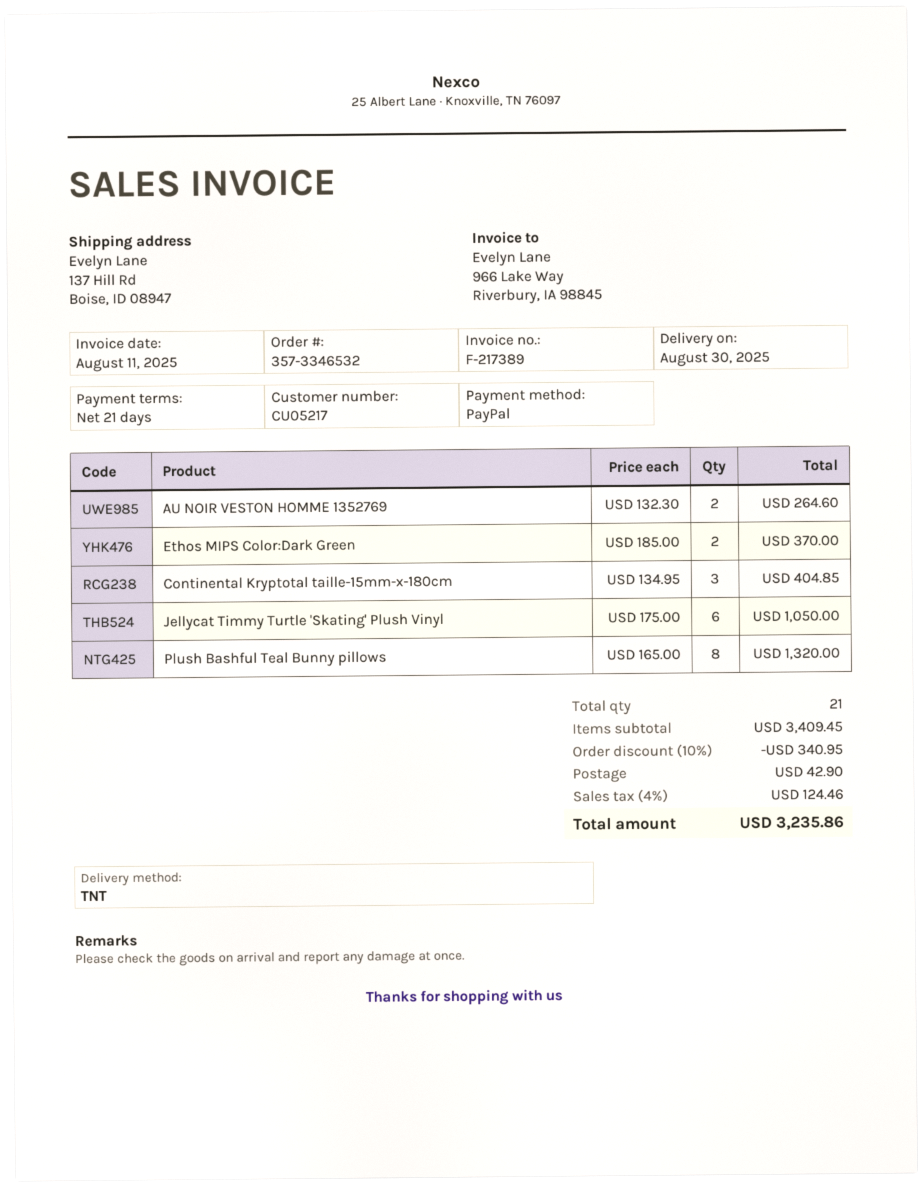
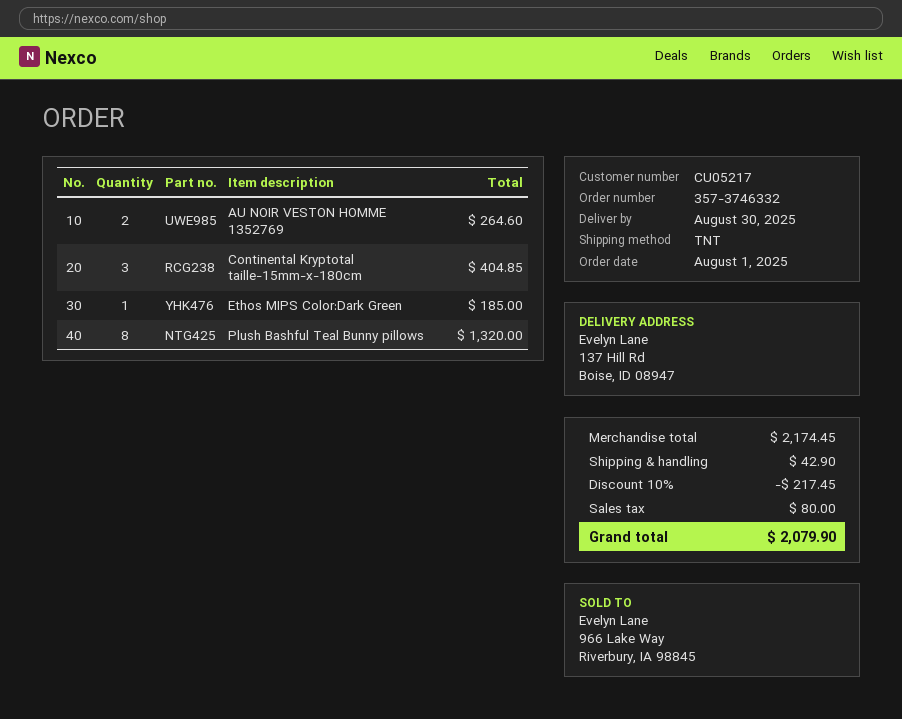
order number: 357-3346532 -> 357-3746332
Ethos MIPS Color:Dark Green: 2 for 370.00 -> 1 for 185.00
Jellycat Timmy Turtle 'Skating' Plush Vinyl: 6 for 1050.00 -> none
subtotal: 3409.45 -> 2174.45
discount: 10% = 340.95 -> 10% = 217.45
tax: 124.46 -> 80.00
total: 3235.86 -> 2079.90

